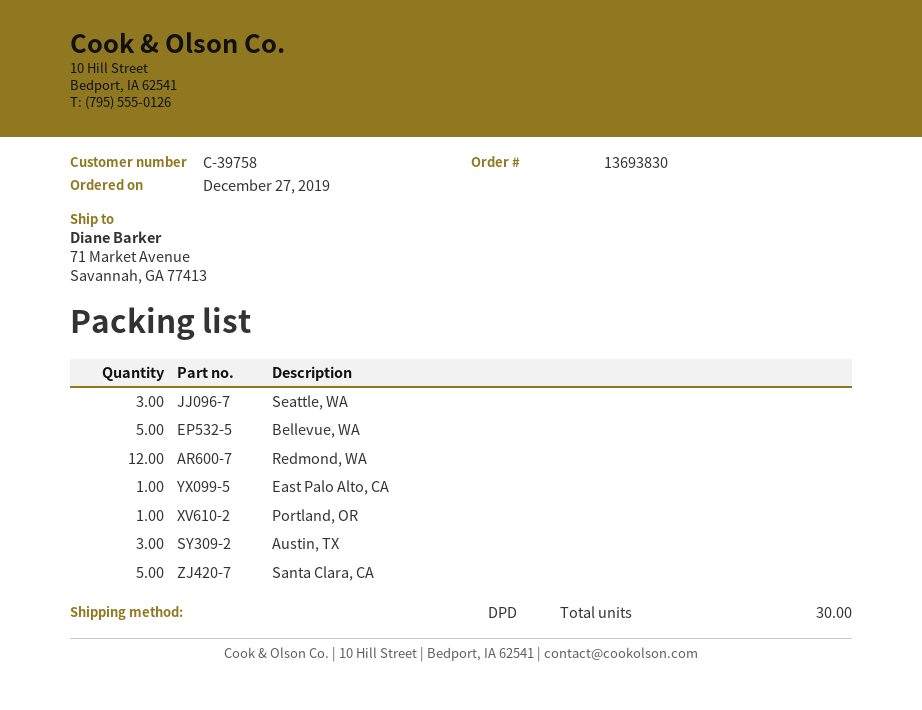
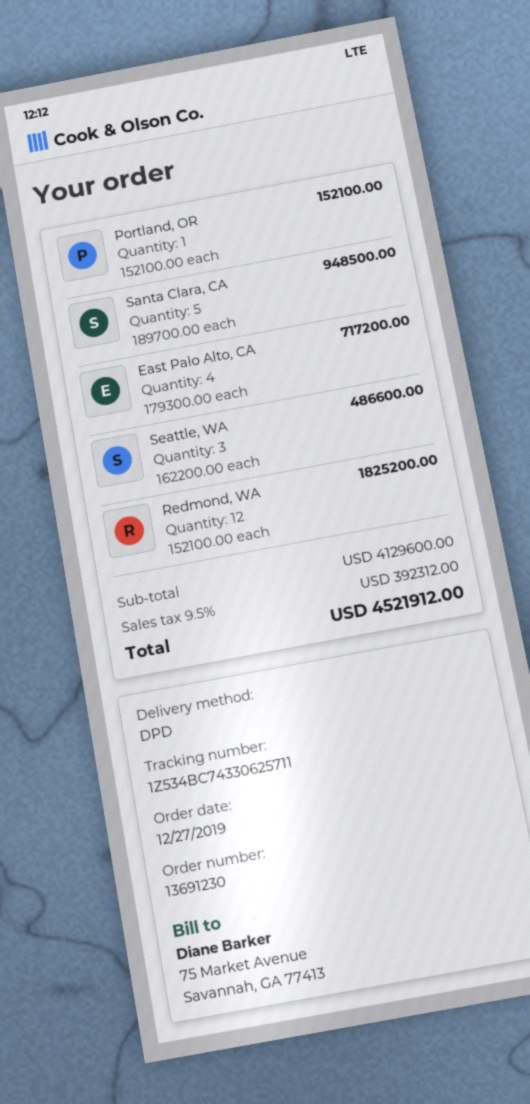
order number: 13693830 -> 13691230
Bellevue, WA: 5 -> none
East Palo Alto, CA: 1 -> 4
Austin, TX: 3 -> none

